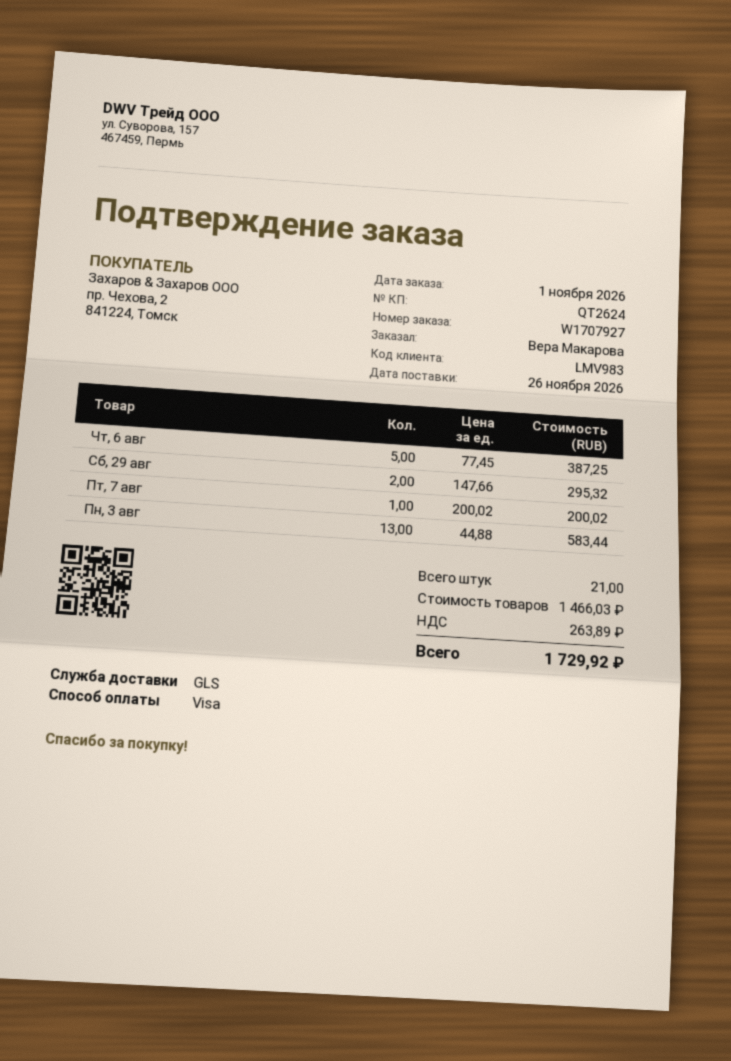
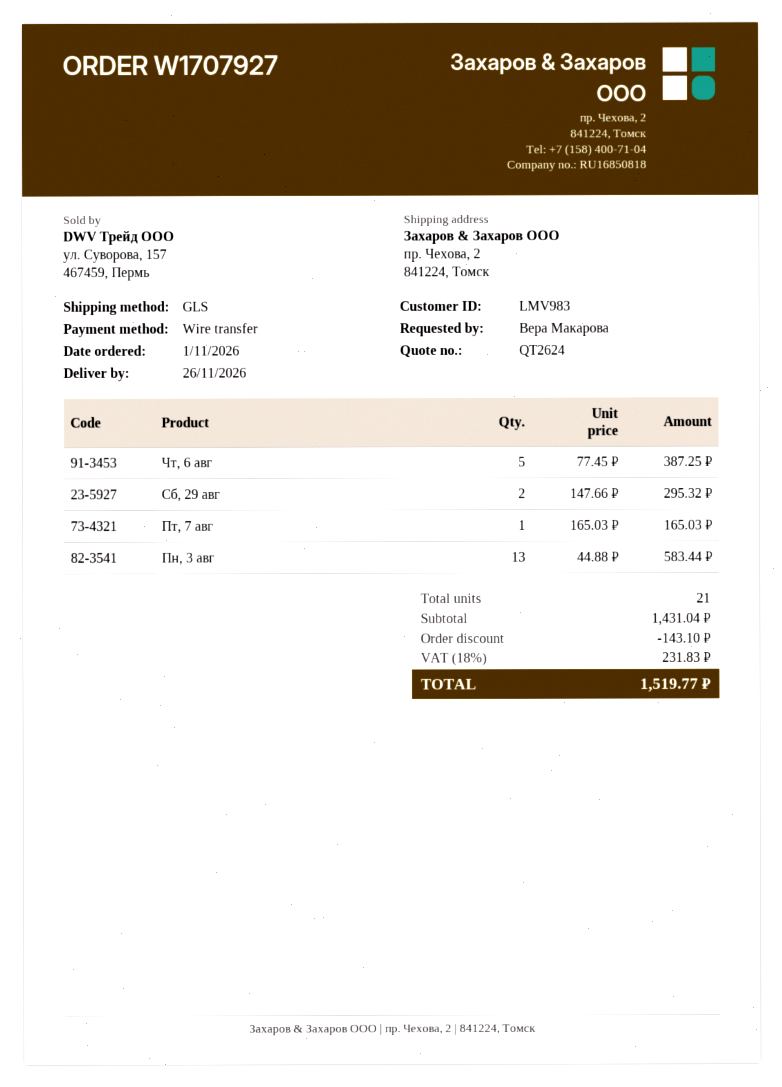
payment method: Visa -> bank transfer
Пт, 7 авг: 1 x 200.02 = 200.02 -> 1 x 165.03 = 165.03
subtotal: 1466.03 -> 1431.04
discount: none -> 143.10
tax: 263.89 -> 231.83
total: 1729.92 -> 1519.77

